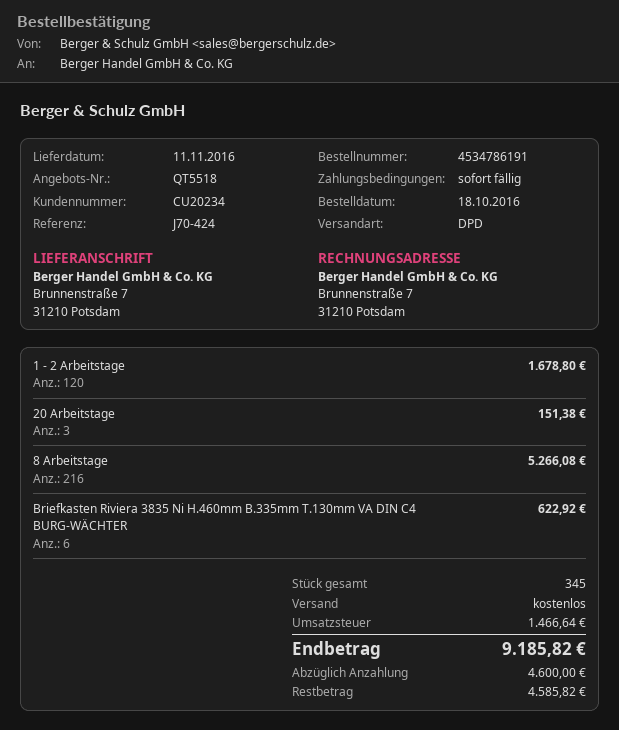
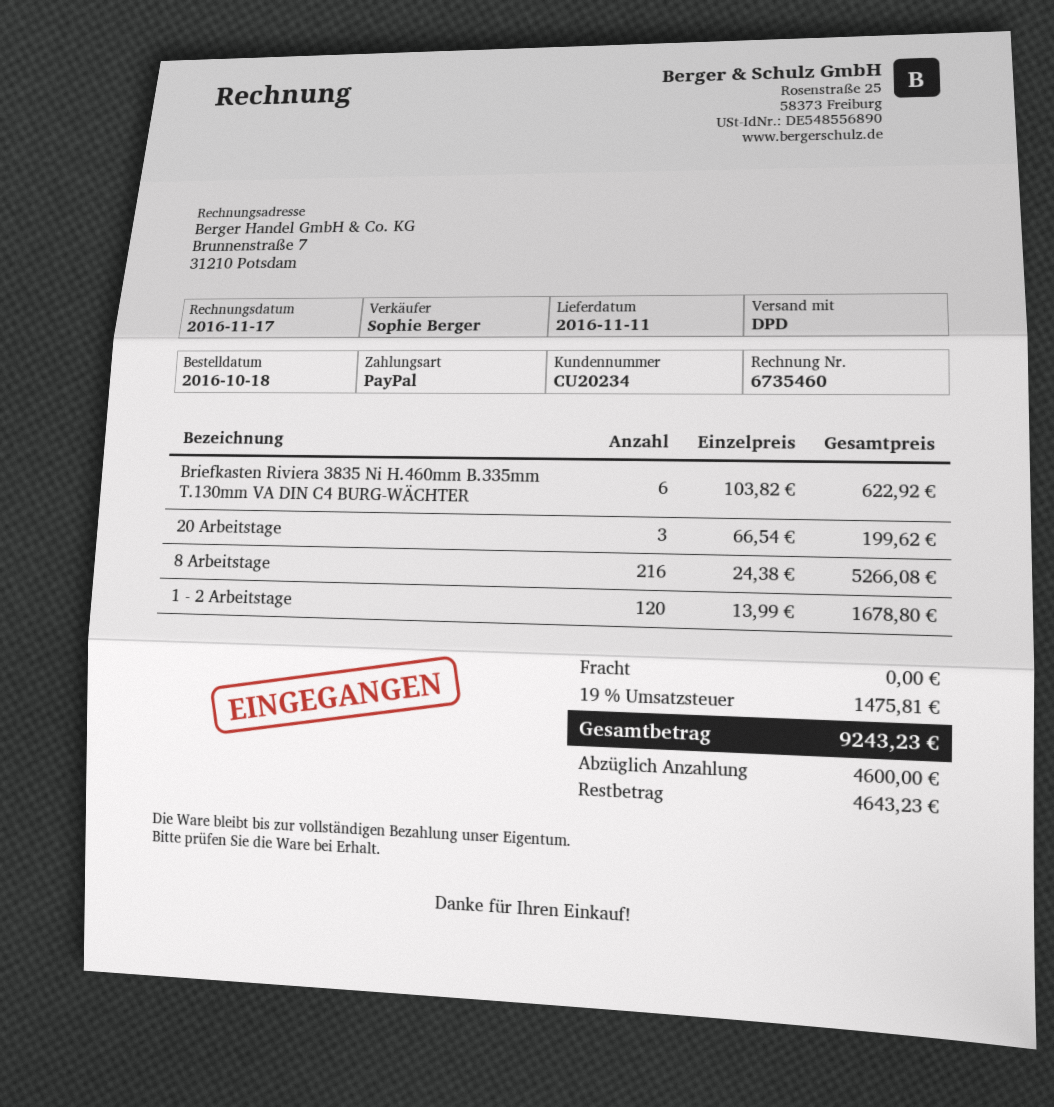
20 Arbeitstage: 3 for 151.38 -> 3 for 199.62
tax: 1466.64 -> 1475.81
total: 9185.82 -> 9243.23
balance: 4585.82 -> 4643.23

